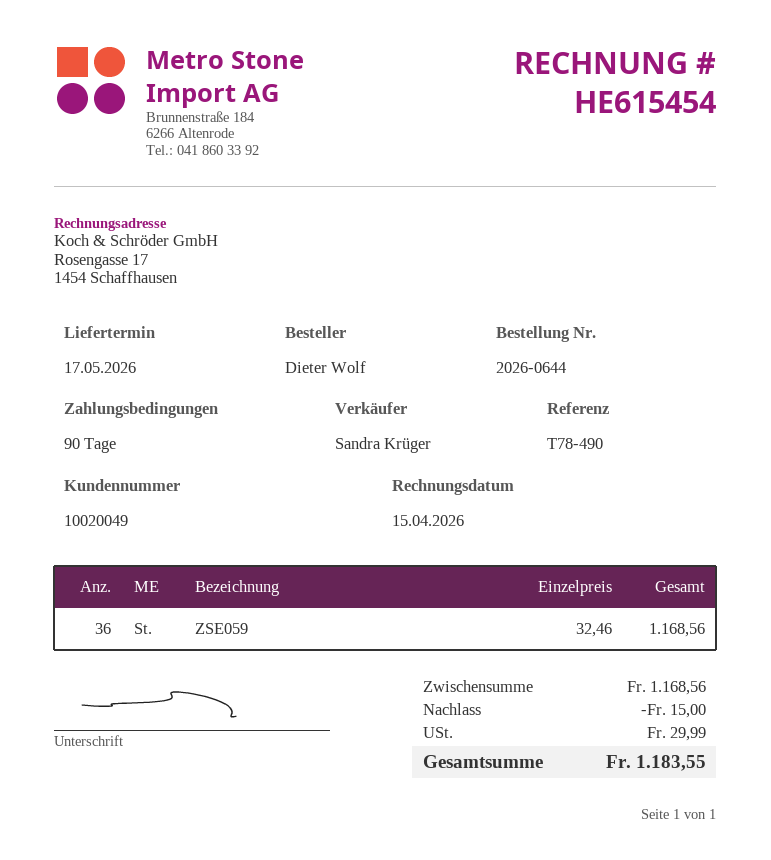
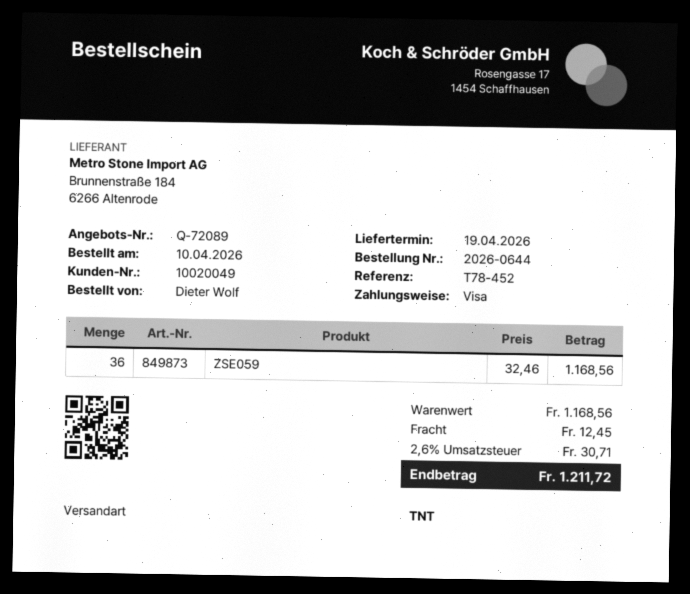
delivery date: 2026-05-17 -> 2026-04-19
reference: T78-490 -> T78-452
discount: 15.00 -> none
shipping: none -> 12.45
tax: 29.99 -> 30.71
total: 1183.55 -> 1211.72

